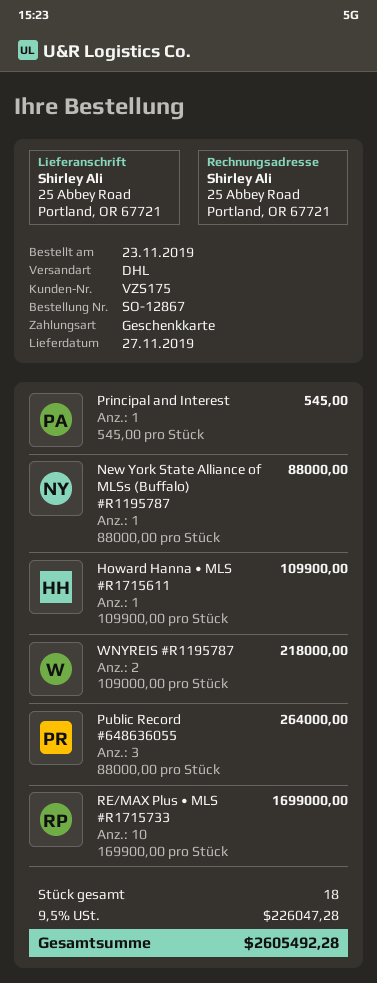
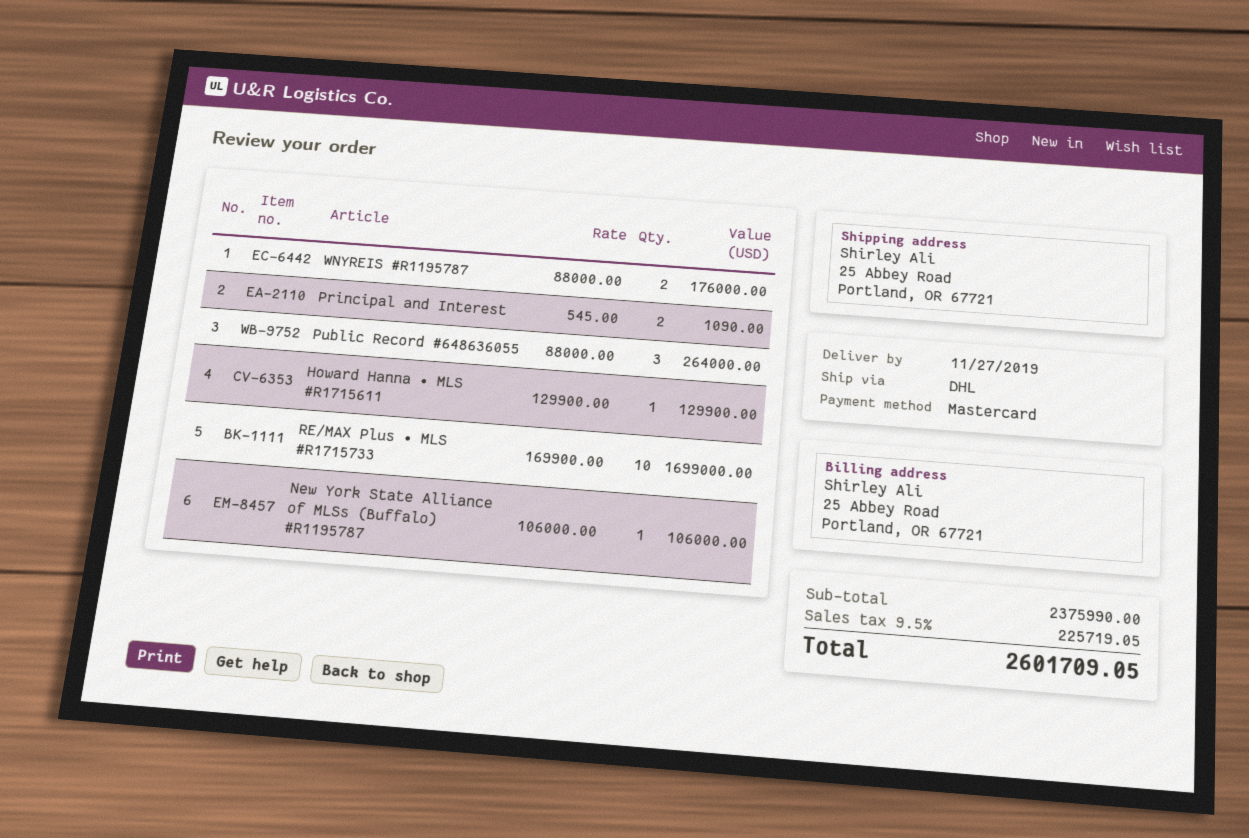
payment method: gift card -> Mastercard
Principal and Interest: 1 x 545.00 = 545.00 -> 2 x 545.00 = 1090.00
New York State Alliance of MLSs (Buffalo) #R1195787: 1 x 88000.00 = 88000.00 -> 1 x 106000.00 = 106000.00
Howard Hanna • MLS #R1715611: 1 x 109900.00 = 109900.00 -> 1 x 129900.00 = 129900.00
WNYREIS #R1195787: 2 x 109000.00 = 218000.00 -> 2 x 88000.00 = 176000.00
tax: 9.5% = 226047.28 -> 9.5% = 225719.05
total: 2605492.28 -> 2601709.05

